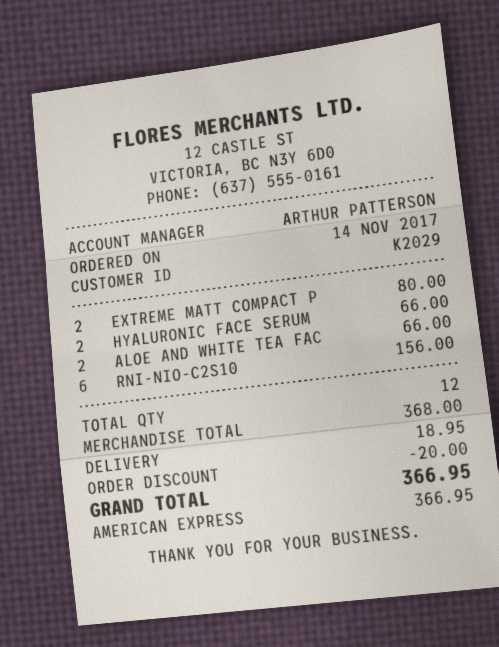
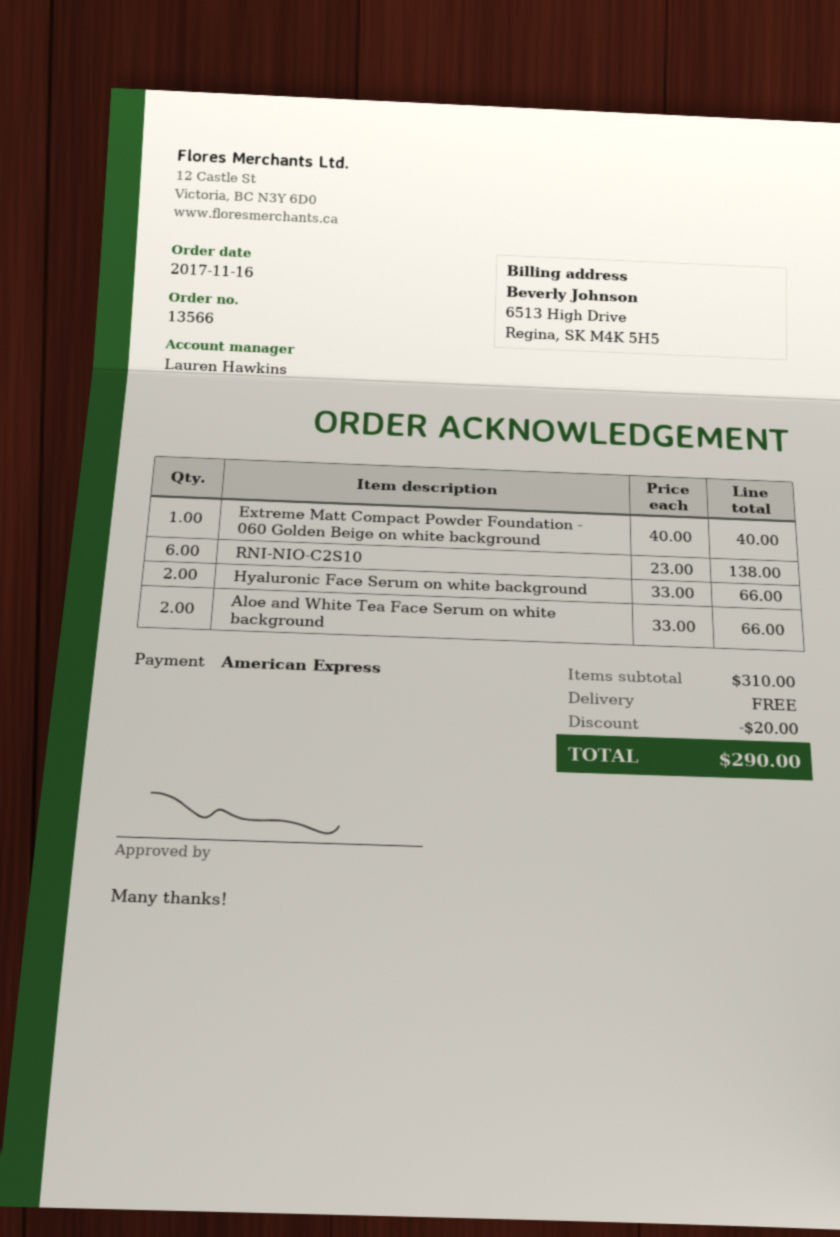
order date: 2017-11-14 -> 2017-11-16
sales rep: ARTHUR PATTERSON -> Lauren Hawkins
EXTREME MATT COMPACT P: 2 for 80.00 -> 1 for 40.00
RNI-NIO-C2S10: 6 for 156.00 -> 6 for 138.00
subtotal: 368.00 -> 310.00
shipping: 18.95 -> 0.00
total: 366.95 -> 290.00

